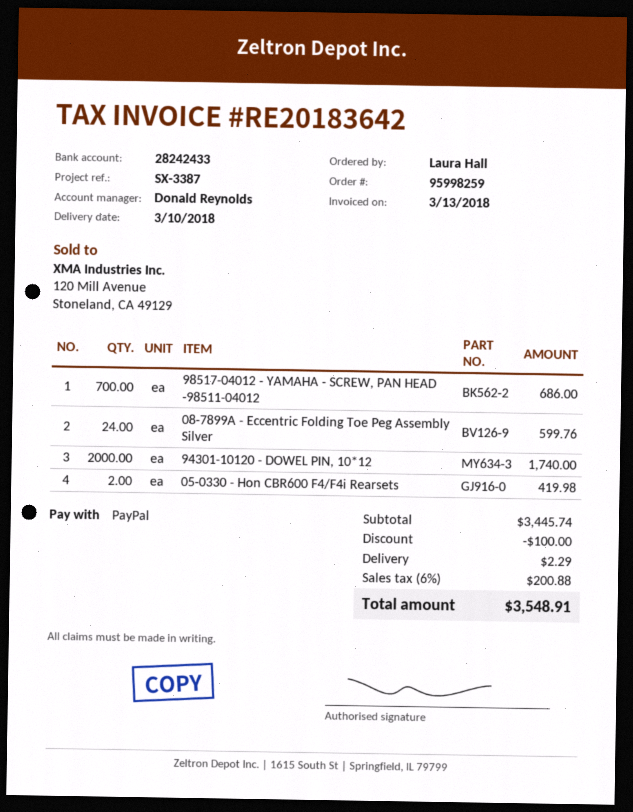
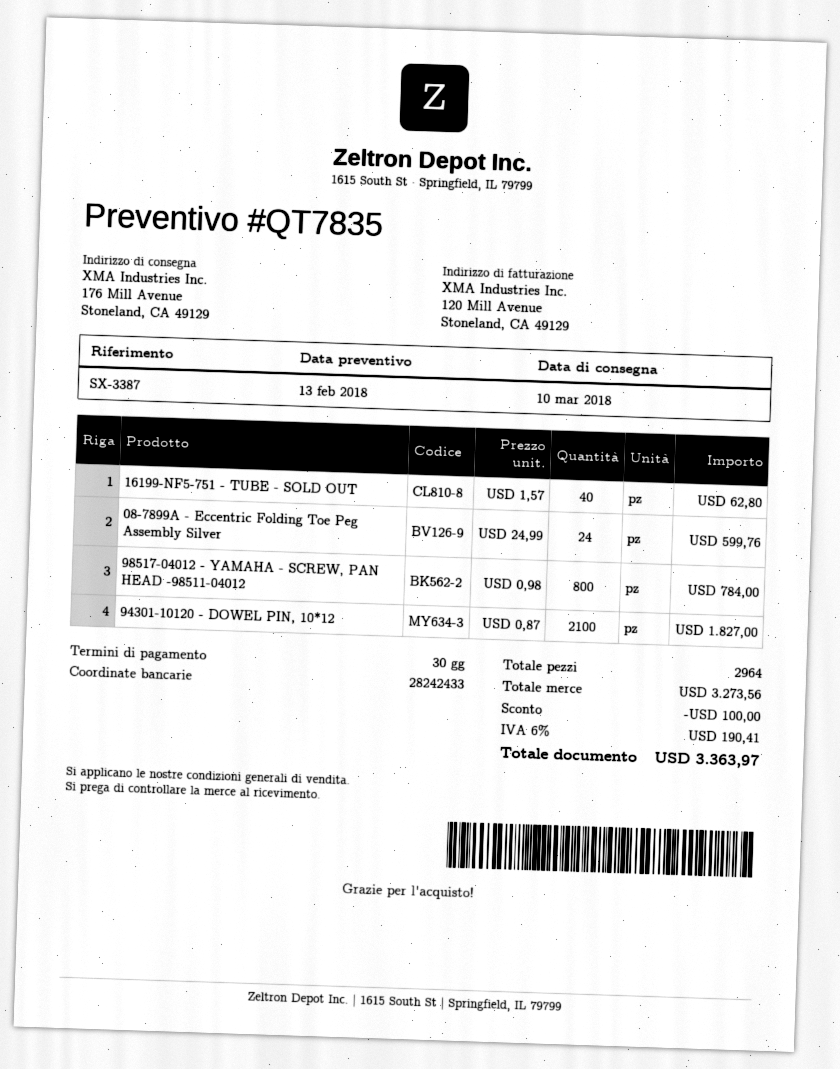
98517-04012 - YAMAHA - SCREW, PAN HEAD -98511-04012: 700 for 686.00 -> 800 for 784.00
94301-10120 - DOWEL PIN, 10*12: 2000 for 1740.00 -> 2100 for 1827.00
05-0330 - Hon CBR600 F4/F4i Rearsets: 2 for 419.98 -> none
16199-NF5-751 - TUBE - SOLD OUT: none -> 40 for 62.80
subtotal: 3445.74 -> 3273.56
shipping: 2.29 -> none
tax: 6% = 200.88 -> 6% = 190.41
total: 3548.91 -> 3363.97

